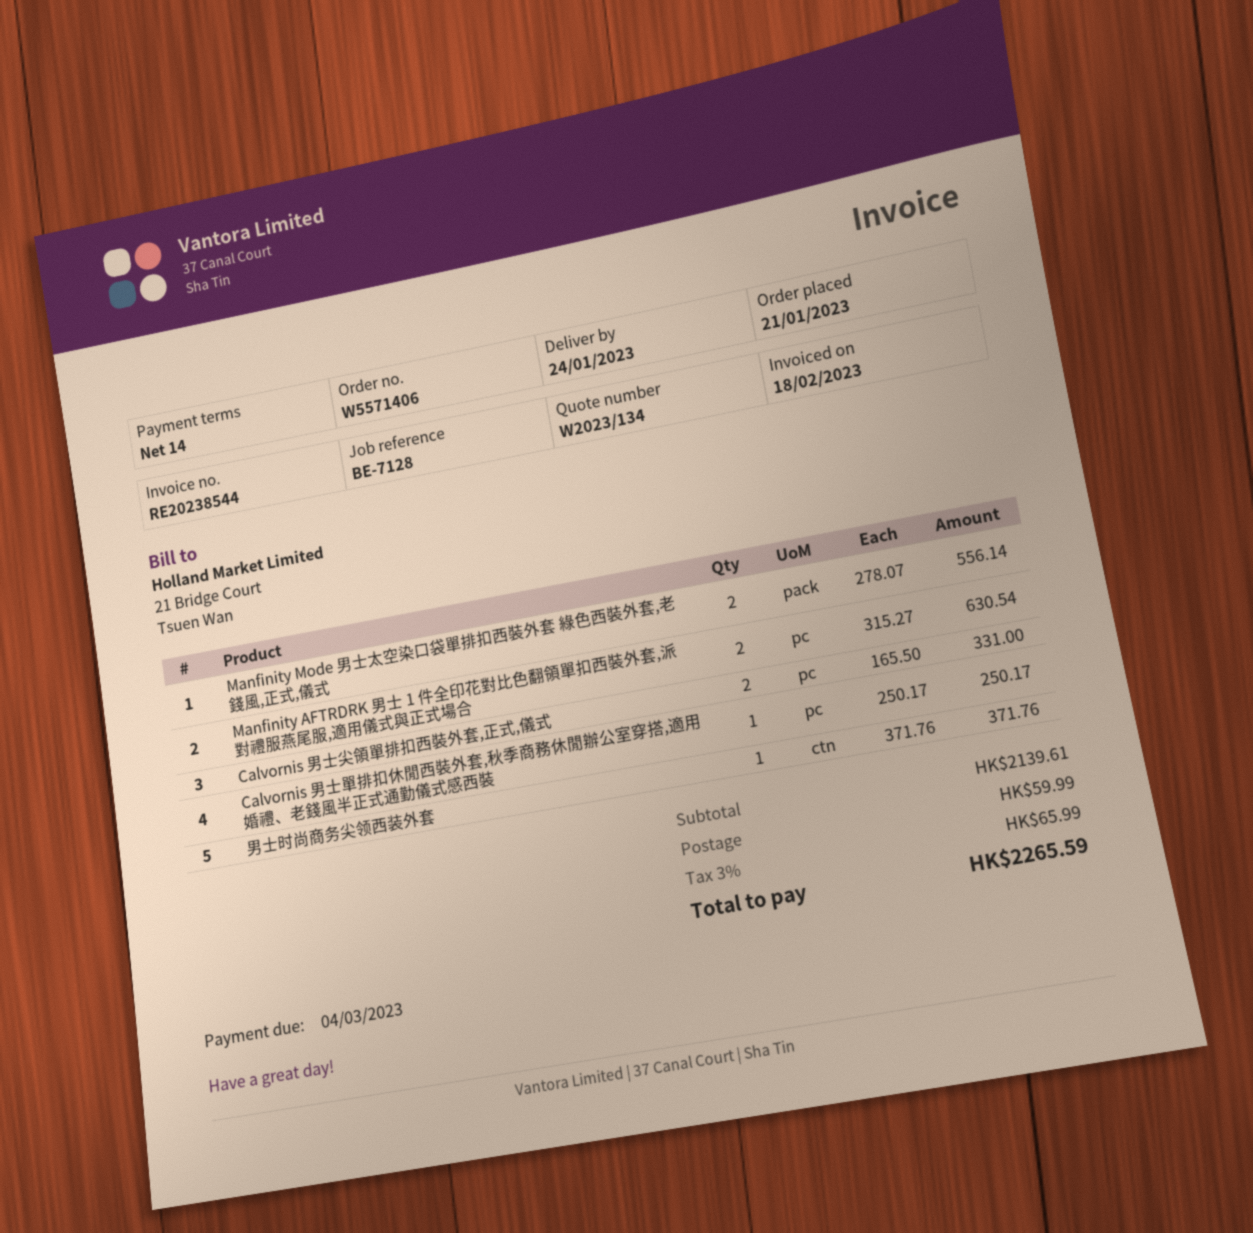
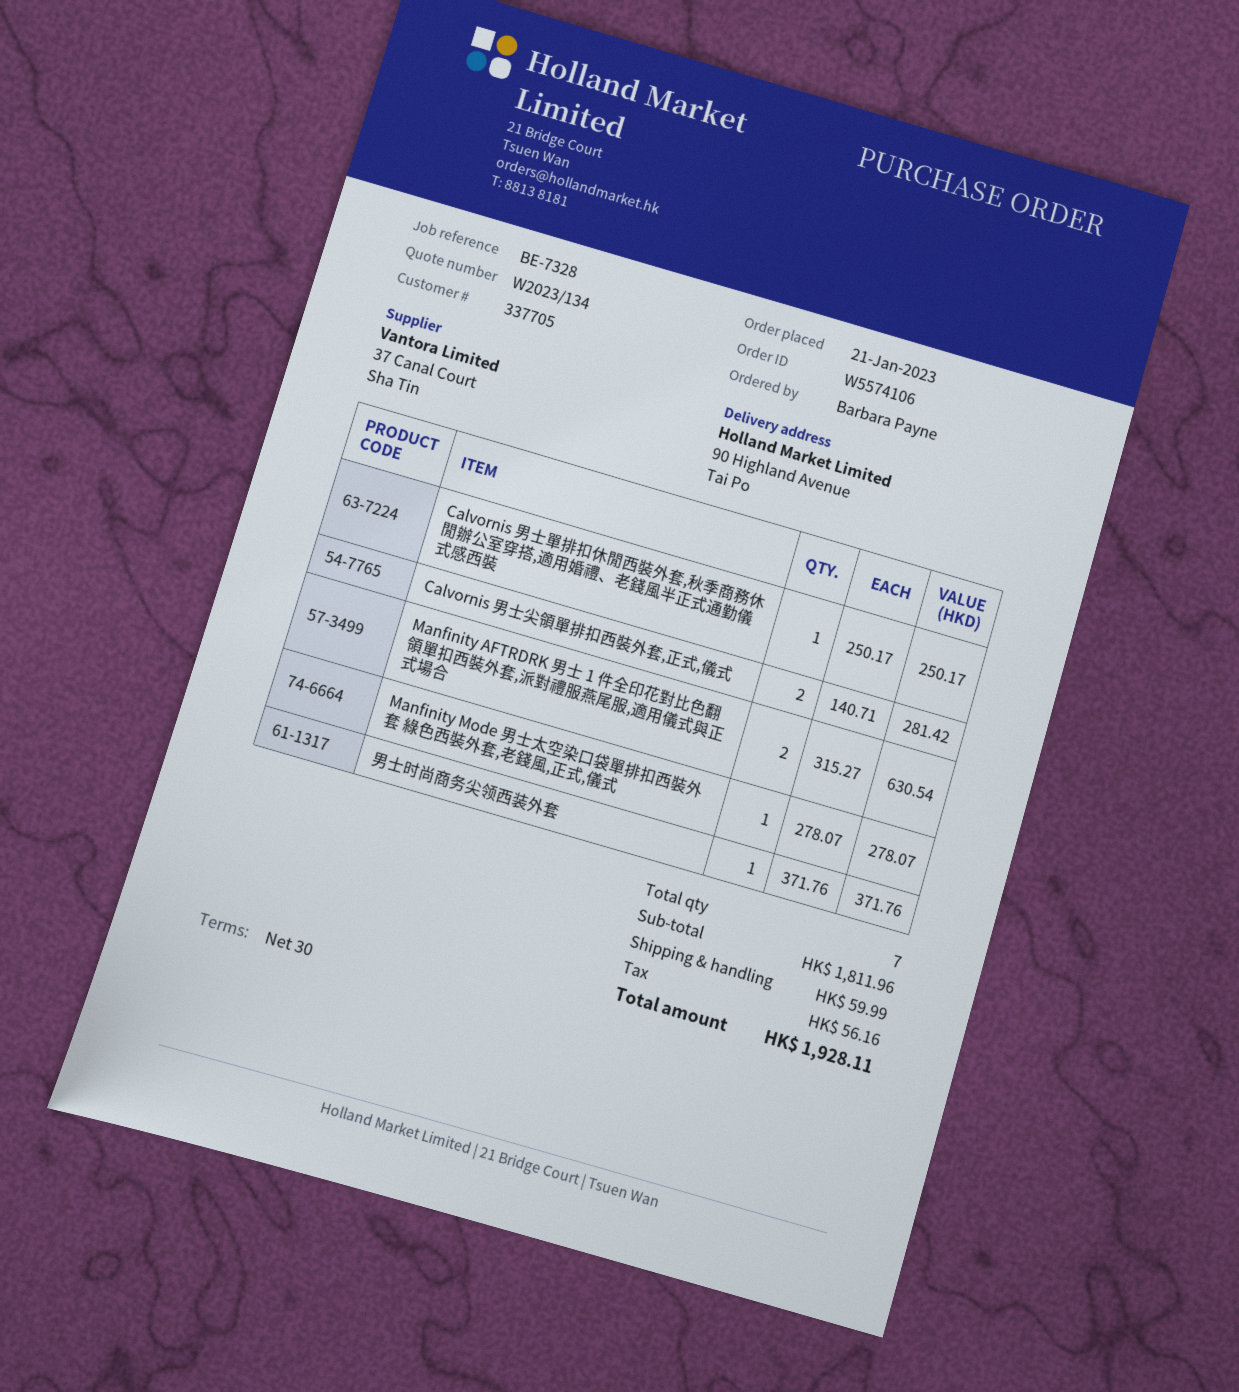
order number: W5571406 -> W5574106
payment terms: 14 days -> 30 days
reference: BE-7128 -> BE-7328
Manfinity Mode 男士太空染口袋單排扣西裝外套 綠色西裝外套,老錢風,正式,儀式: 2 x 278.07 = 556.14 -> 1 x 278.07 = 278.07
Calvornis 男士尖領單排扣西裝外套,正式,儀式: 2 x 165.50 = 331.00 -> 2 x 140.71 = 281.42
subtotal: 2139.61 -> 1811.96
tax: 65.99 -> 56.16
total: 2265.59 -> 1928.11

